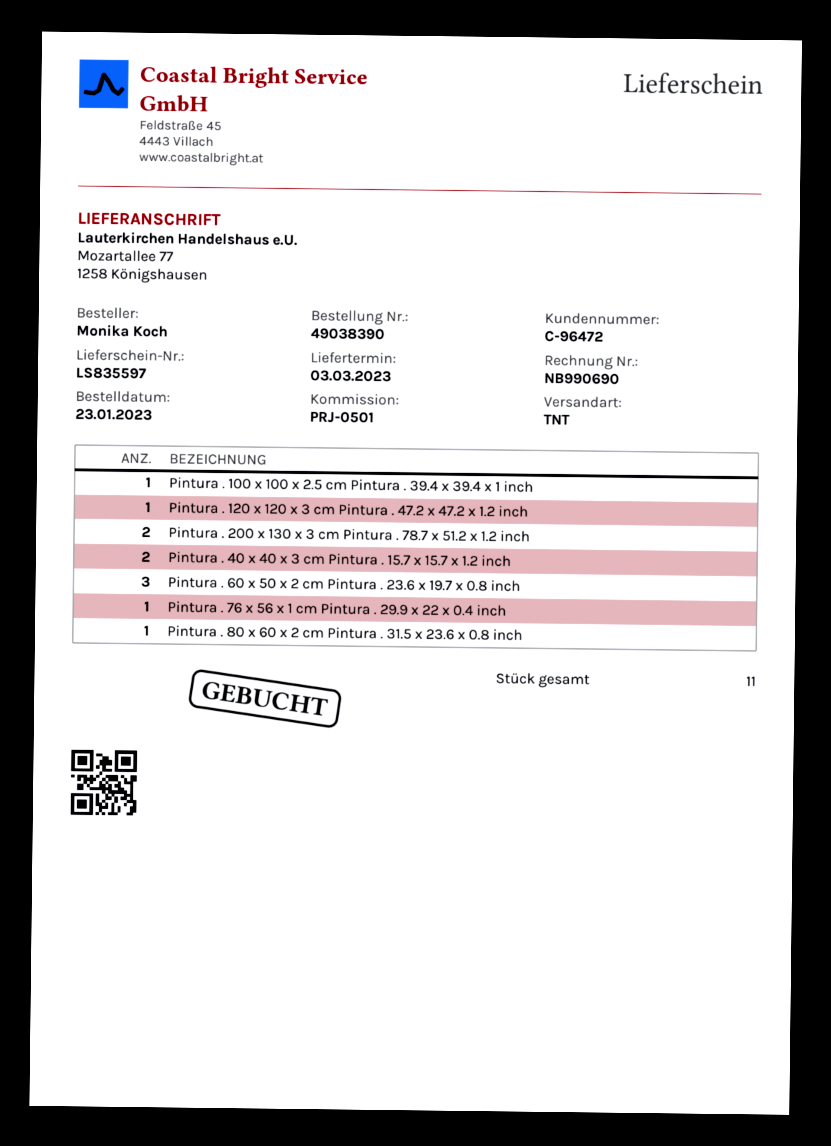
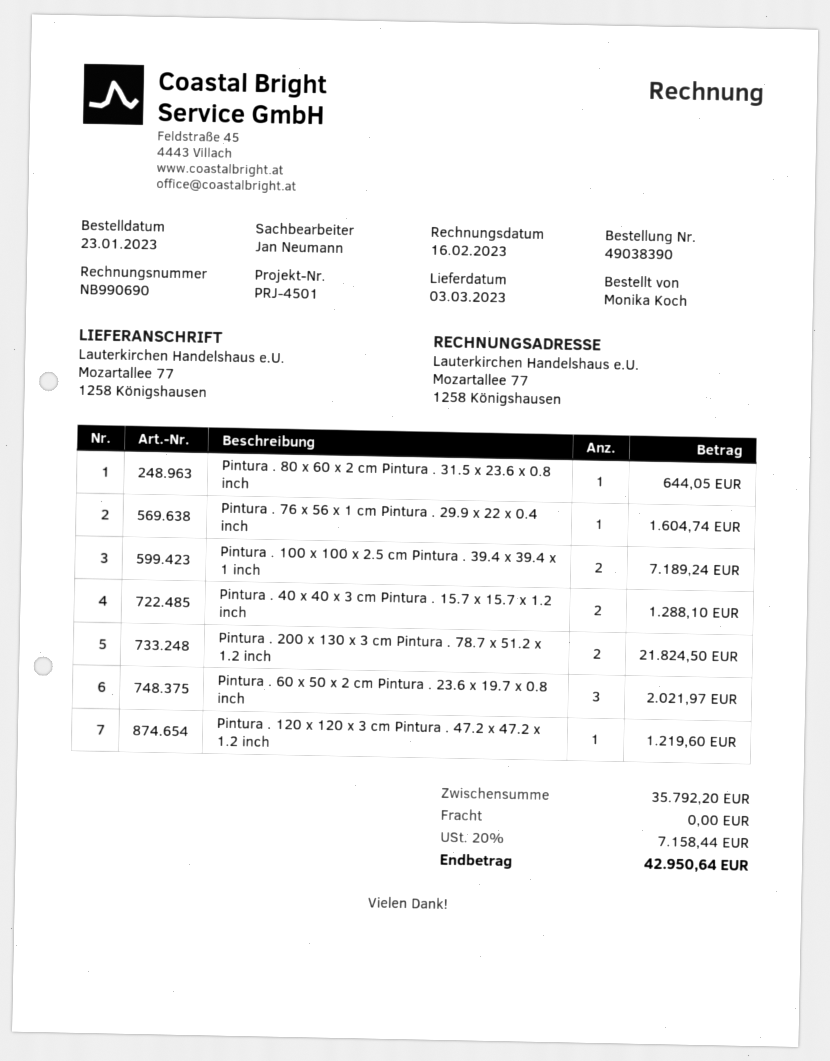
reference: PRJ-0501 -> PRJ-4501
Pintura . 100 x 100 x 2.5 cm Pintura . 39.4 x 39.4 x 1 inch: 1 -> 2

